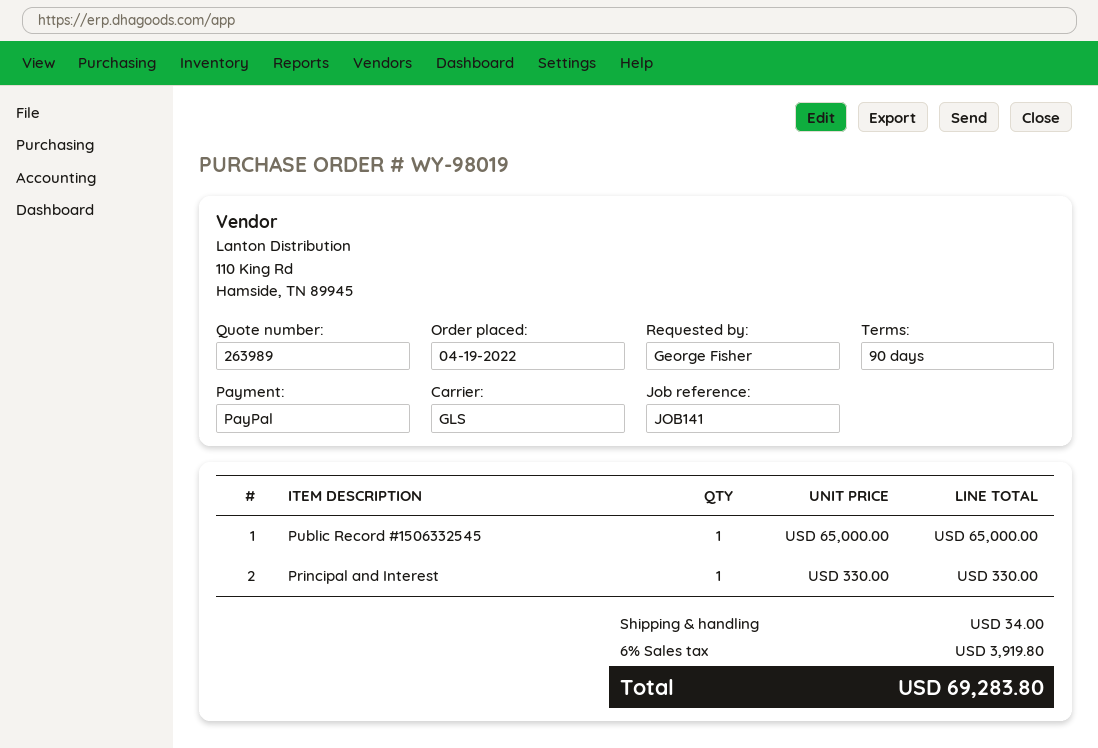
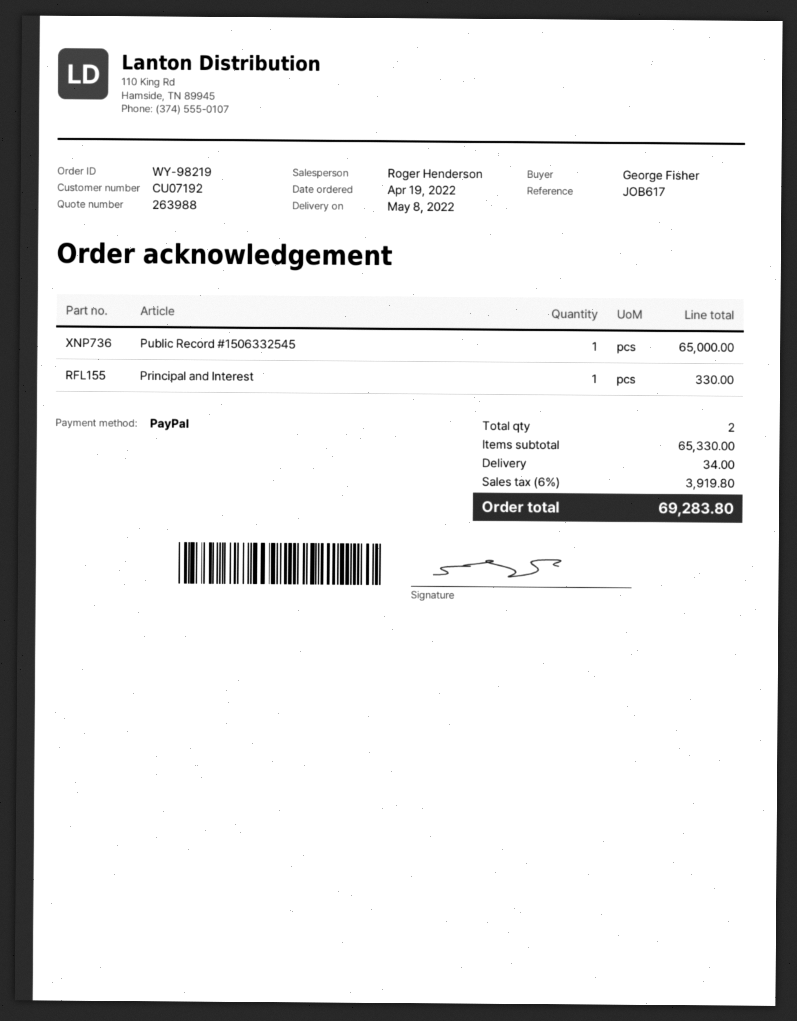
quote number: 263989 -> 263988
order number: WY-98019 -> WY-98219
reference: JOB141 -> JOB617

